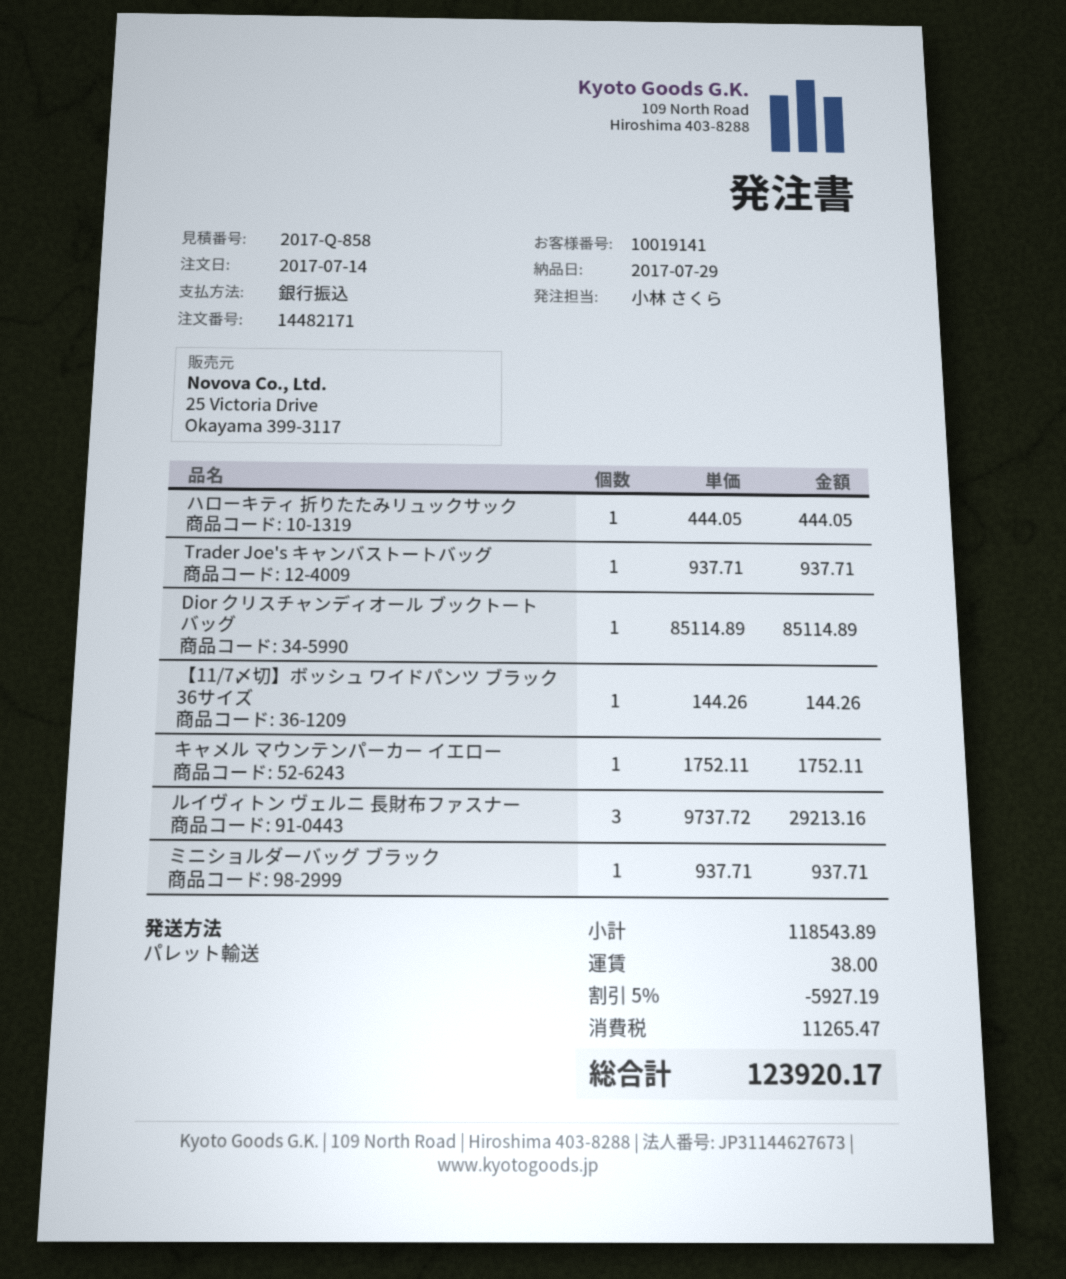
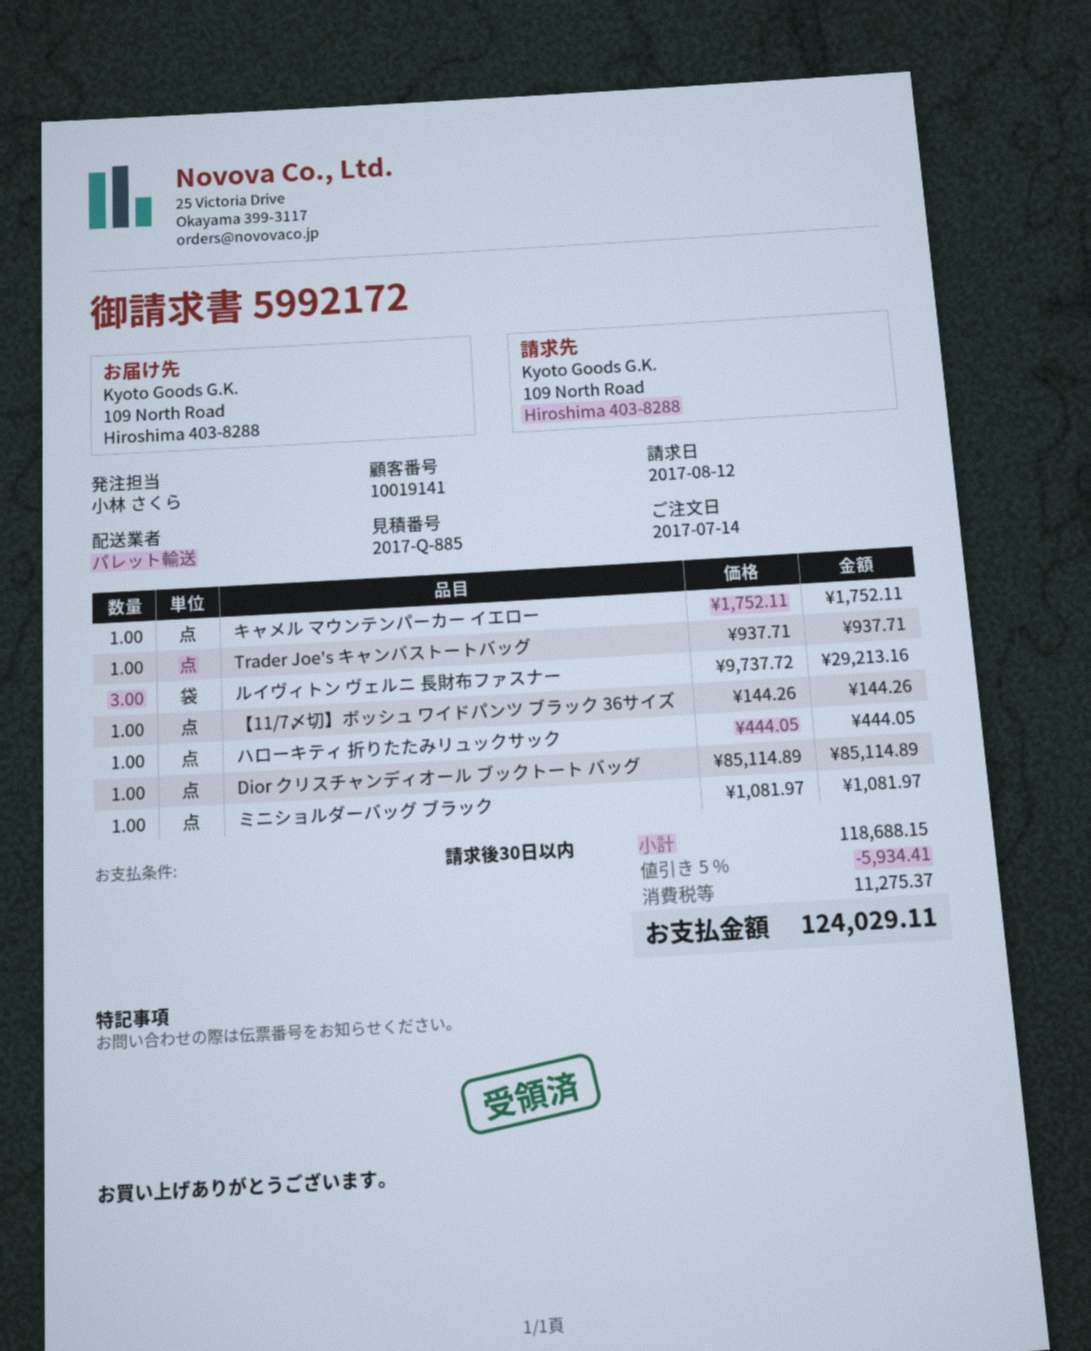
quote number: 2017-Q-858 -> 2017-Q-885
ミニショルダーバッグ ブラック: 1 x 937.71 = 937.71 -> 1 x 1081.97 = 1081.97
subtotal: 118543.89 -> 118688.15
discount: 5% = 5927.19 -> 5% = 5934.41
shipping: 38.00 -> none
tax: 11265.47 -> 11275.37
total: 123920.17 -> 124029.11

